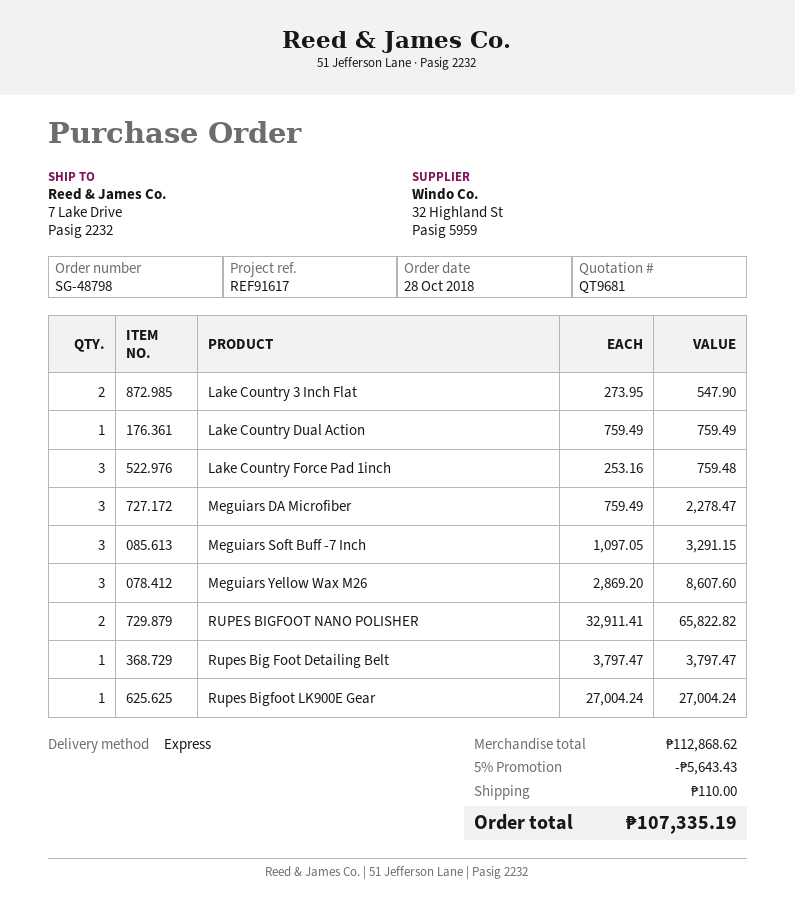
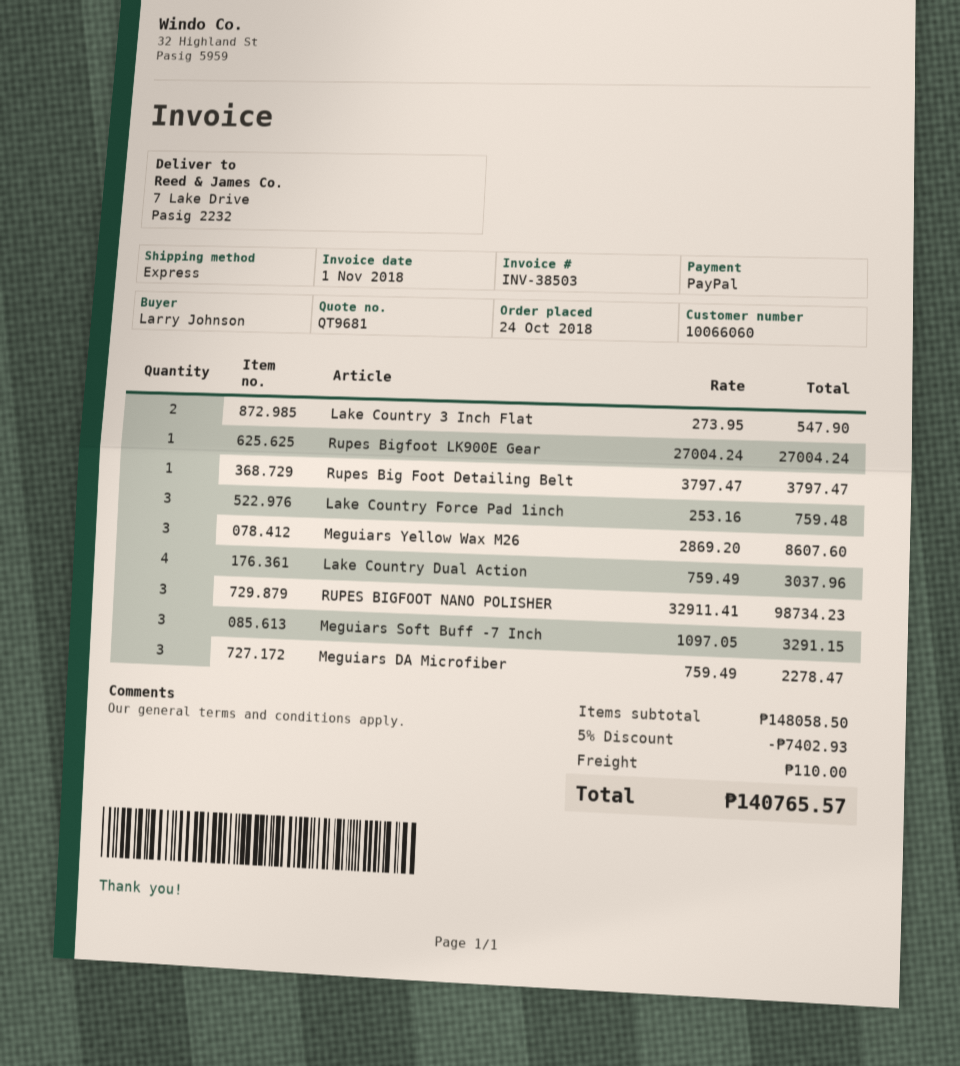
order date: 2018-10-28 -> 2018-10-24
Lake Country Dual Action: 1 x 759.49 = 759.49 -> 4 x 759.49 = 3037.96
RUPES BIGFOOT NANO POLISHER: 2 x 32911.41 = 65822.82 -> 3 x 32911.41 = 98734.23
subtotal: 112868.62 -> 148058.50
discount: 5% = 5643.43 -> 5% = 7402.93
total: 107335.19 -> 140765.57

